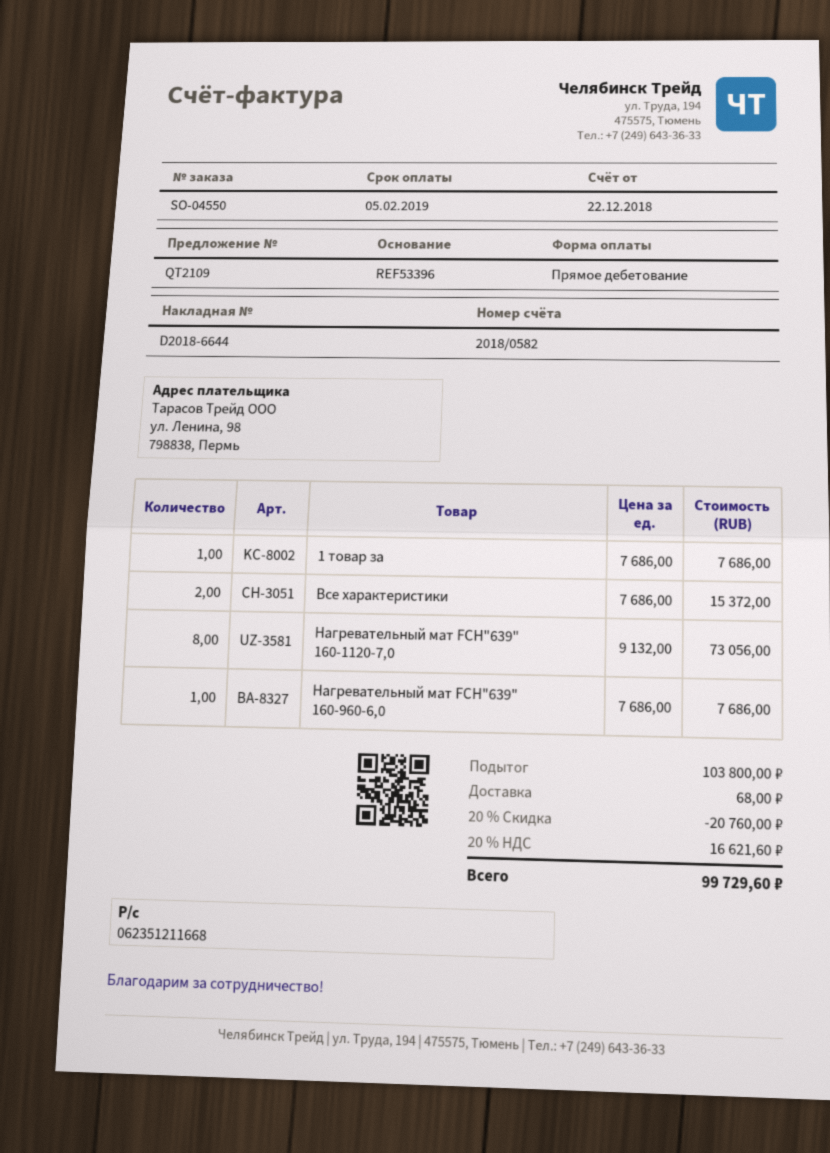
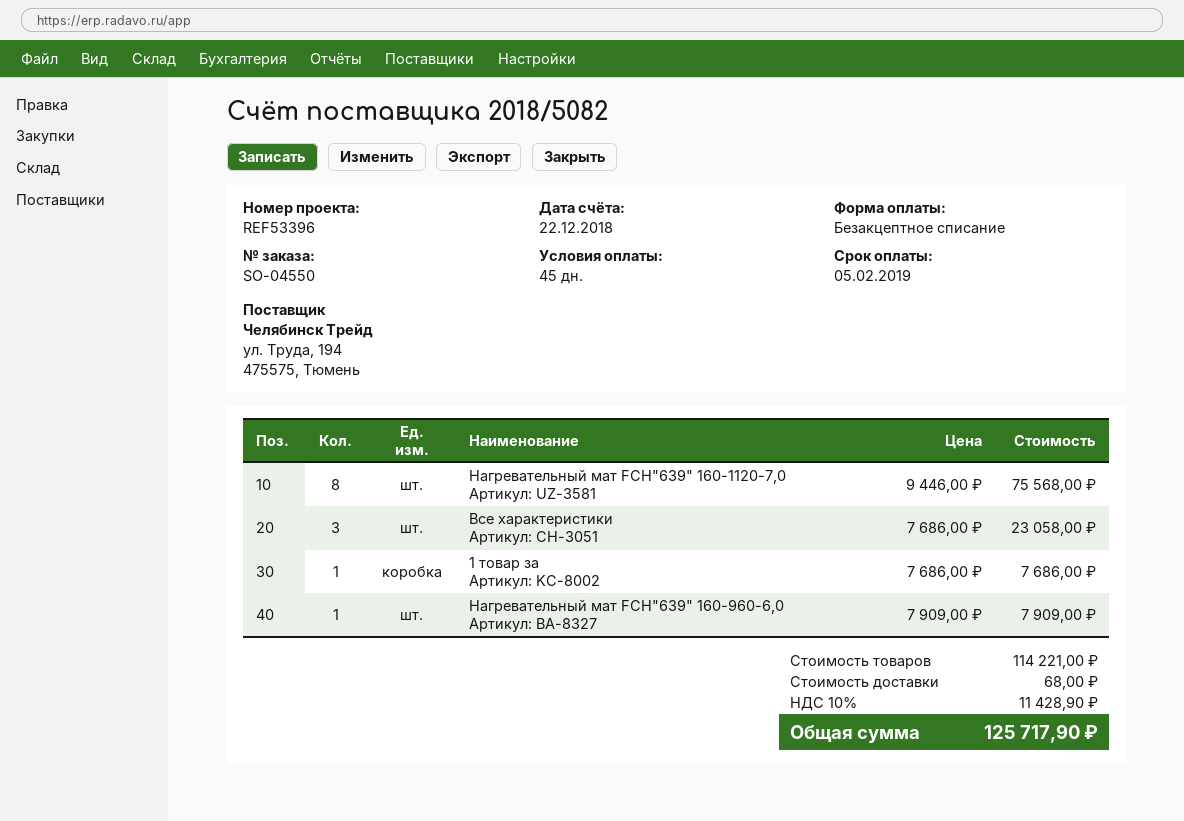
invoice number: 2018/0582 -> 2018/5082
Все характеристики: 2 x 7686.00 = 15372.00 -> 3 x 7686.00 = 23058.00
Нагревательный мат FCH"639" 160-1120-7,0: 8 x 9132.00 = 73056.00 -> 8 x 9446.00 = 75568.00
Нагревательный мат FCH"639" 160-960-6,0: 1 x 7686.00 = 7686.00 -> 1 x 7909.00 = 7909.00
subtotal: 103800.00 -> 114221.00
discount: 20% = 20760.00 -> none
tax: 20% = 16621.60 -> 10% = 11428.90
total: 99729.60 -> 125717.90

